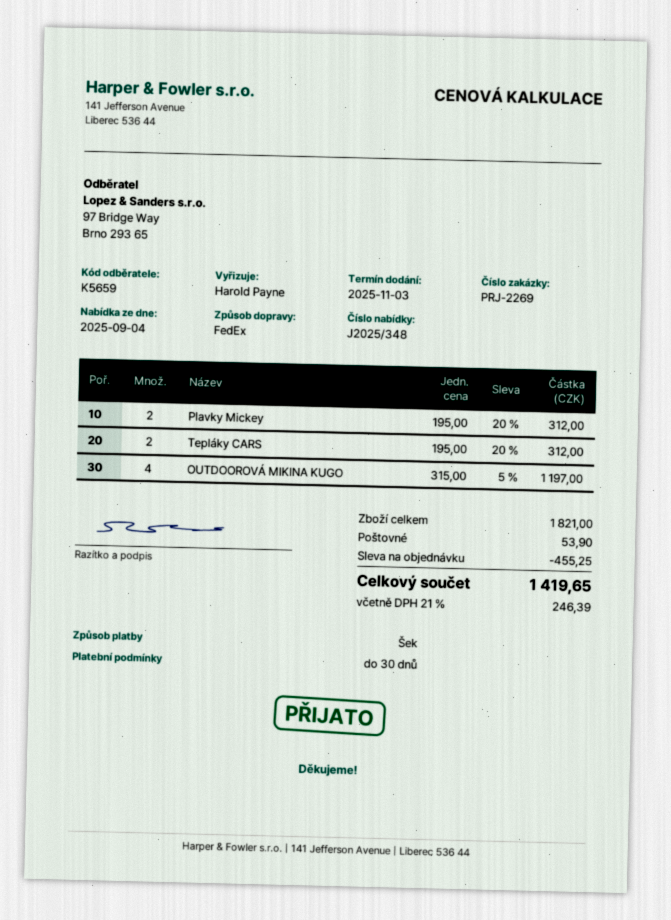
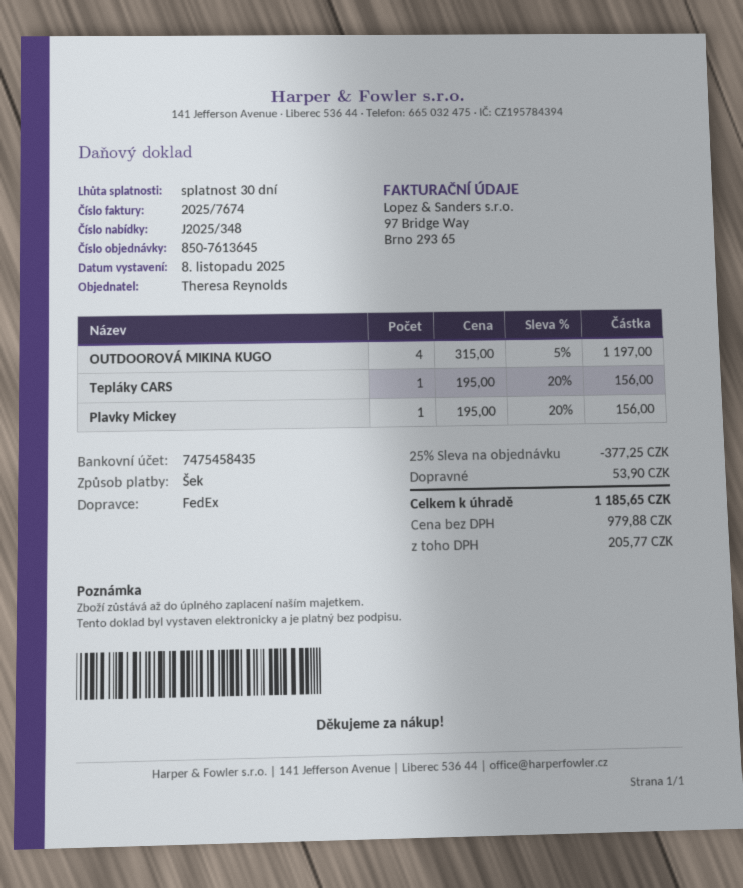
Plavky Mickey: 2 x 195.00 - 20% = 312.00 -> 1 x 195.00 - 20% = 156.00
Tepláky CARS: 2 x 195.00 - 20% = 312.00 -> 1 x 195.00 - 20% = 156.00
discount: 455.25 -> 377.25
tax: 246.39 -> 205.77
total: 1419.65 -> 1185.65

